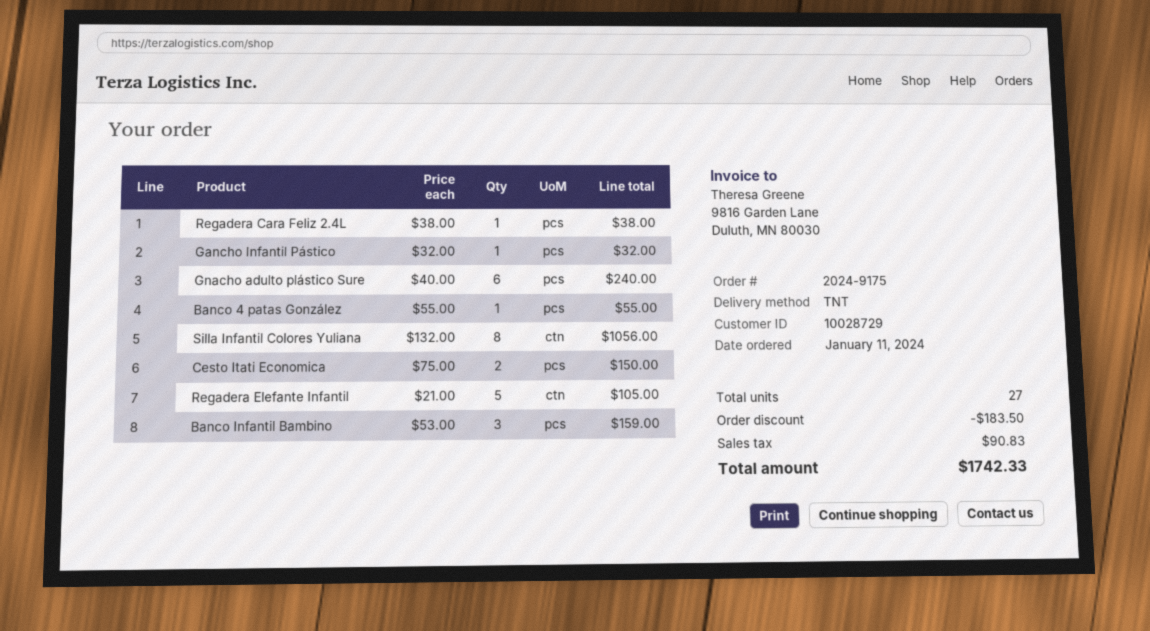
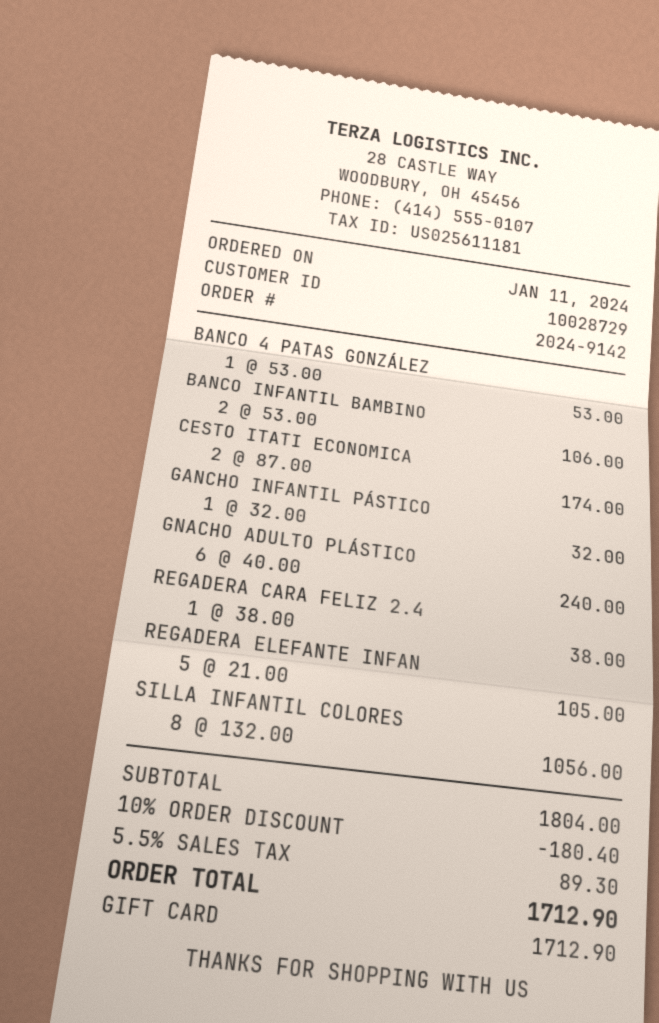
order number: 2024-9175 -> 2024-9142
Banco 4 patas González: 1 x 55.00 = 55.00 -> 1 x 53.00 = 53.00
Cesto Itati Economica: 2 x 75.00 = 150.00 -> 2 x 87.00 = 174.00
Banco Infantil Bambino: 3 x 53.00 = 159.00 -> 2 x 53.00 = 106.00
discount: 183.50 -> 180.40
tax: 90.83 -> 89.30
total: 1742.33 -> 1712.90

